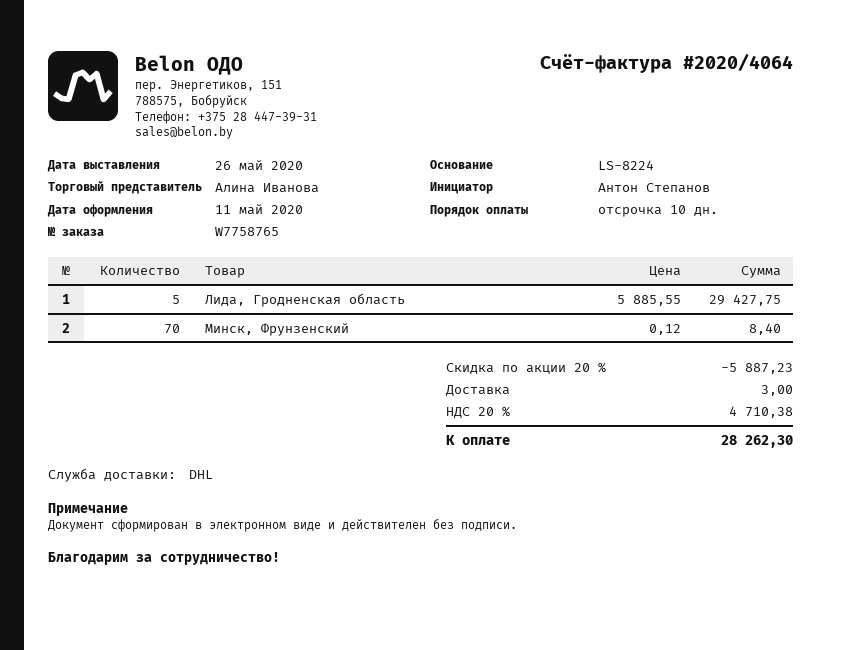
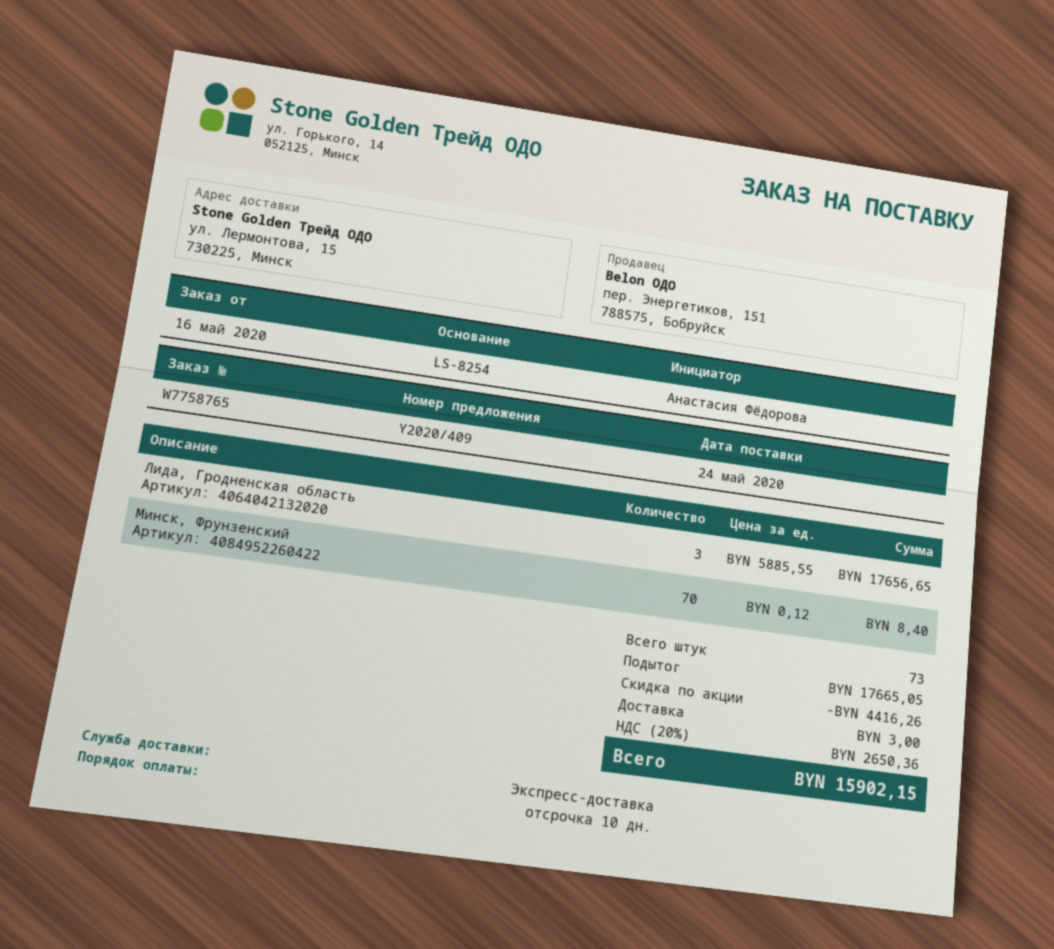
order date: 2020-05-11 -> 2020-05-16
reference: LS-8224 -> LS-8254
ordered by: Антон Степанов -> Анастасия Фёдорова
shipping method: DHL -> express
Лида, Гродненская область: 5 x 5885.55 = 29427.75 -> 3 x 5885.55 = 17656.65
discount: 5887.23 -> 4416.26
tax: 20% = 4710.38 -> 20% = 2650.36
total: 28262.30 -> 15902.15

